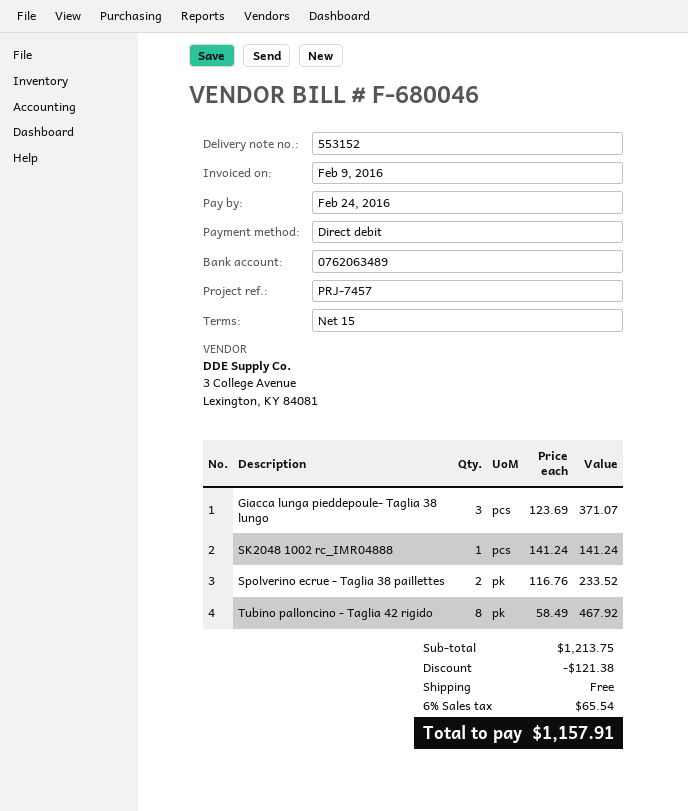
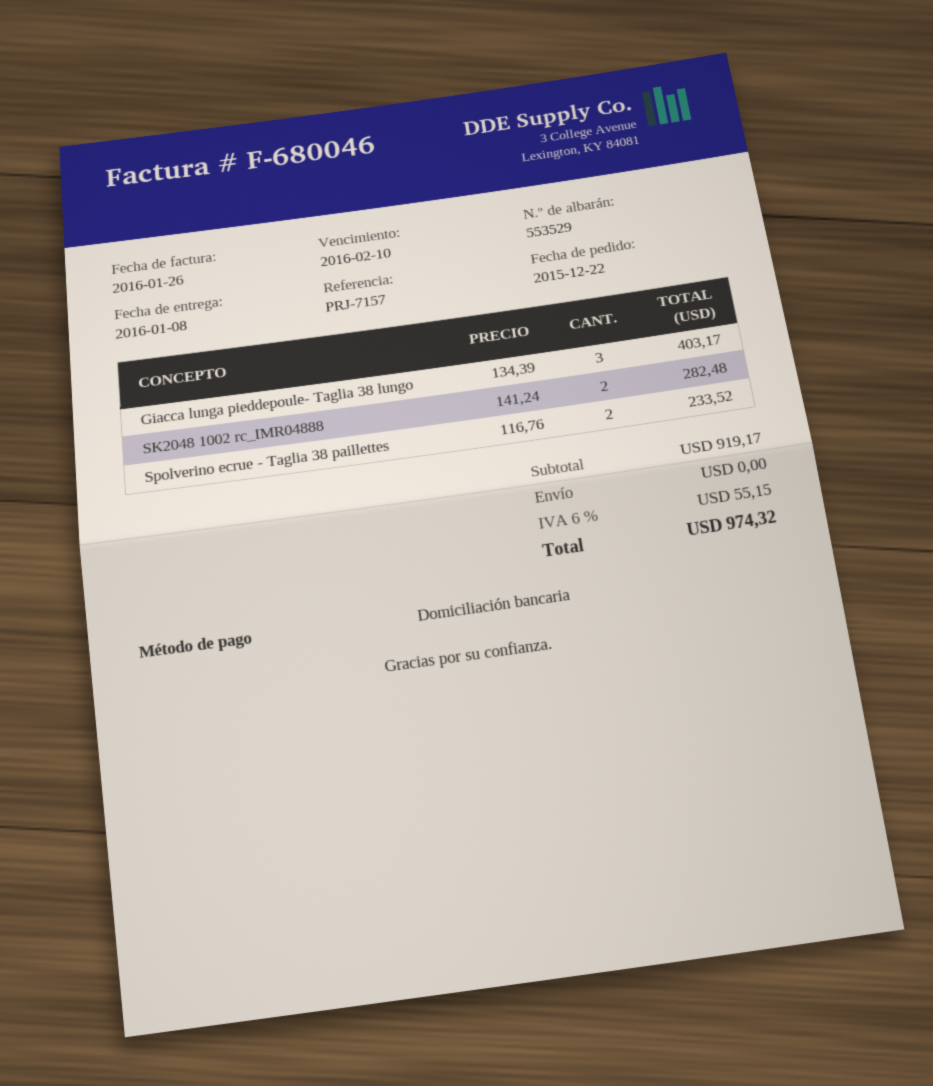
delivery note number: 553152 -> 553529
invoice date: 2016-02-09 -> 2016-01-26
due date: 2016-02-24 -> 2016-02-10
reference: PRJ-7457 -> PRJ-7157
Giacca lunga pieddepoule- Taglia 38 lungo: 3 x 123.69 = 371.07 -> 3 x 134.39 = 403.17
SK2048 1002 rc_IMR04888: 1 x 141.24 = 141.24 -> 2 x 141.24 = 282.48
Tubino palloncino - Taglia 42 rigido: 8 x 58.49 = 467.92 -> none
subtotal: 1213.75 -> 919.17
discount: 121.38 -> none
tax: 6% = 65.54 -> 6% = 55.15
total: 1157.91 -> 974.32

